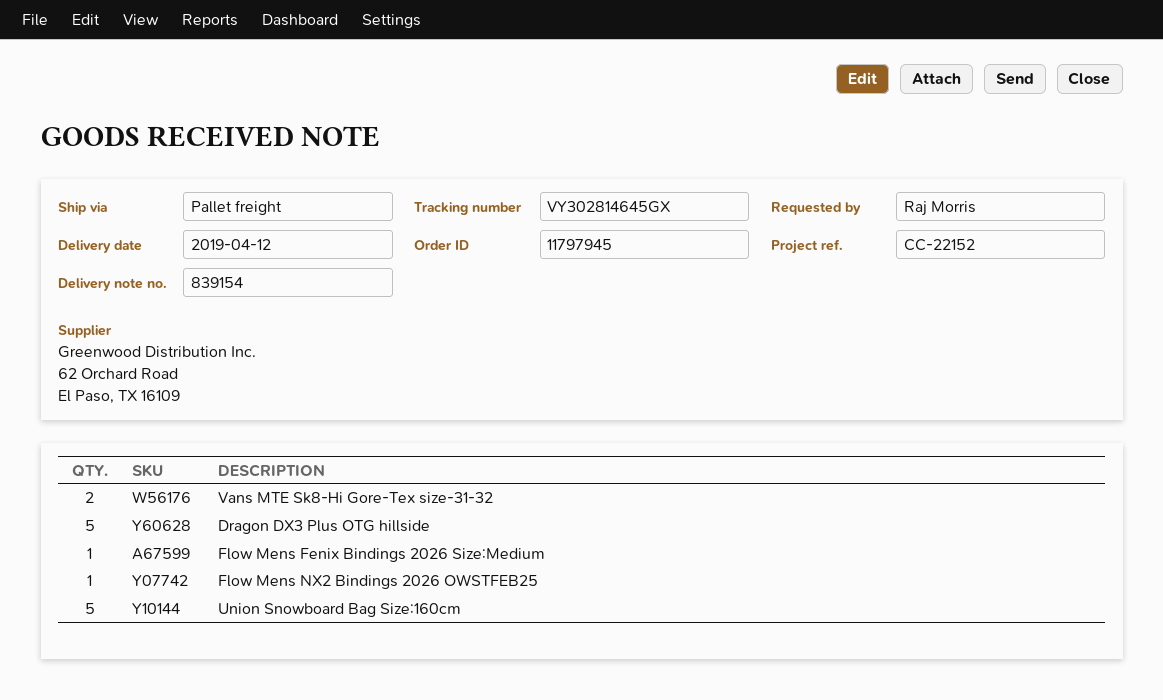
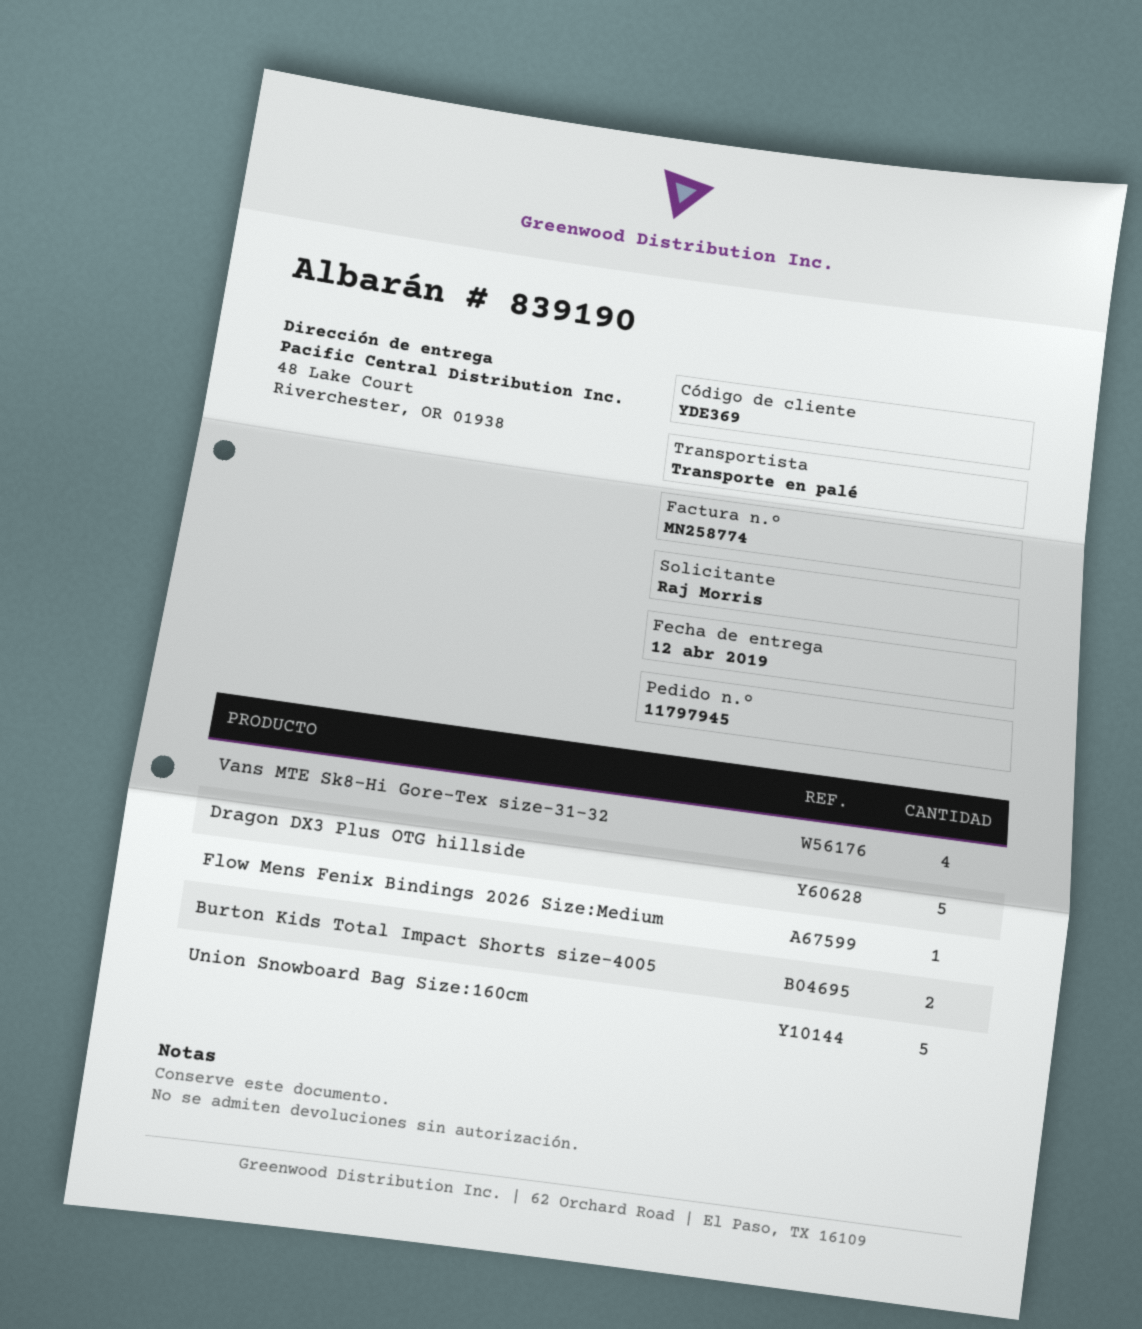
delivery note number: 839154 -> 839190
Vans MTE Sk8-Hi Gore-Tex size-31-32: 2 -> 4
Flow Mens NX2 Bindings 2026 OWSTFEB25: 1 -> none
Burton Kids Total Impact Shorts size-4005: none -> 2

